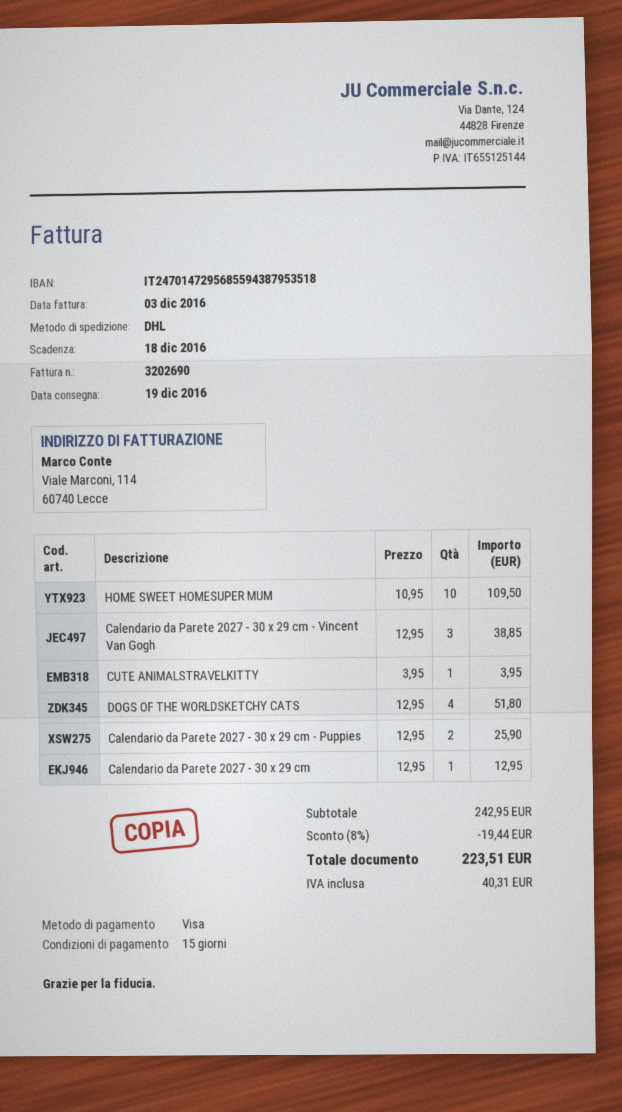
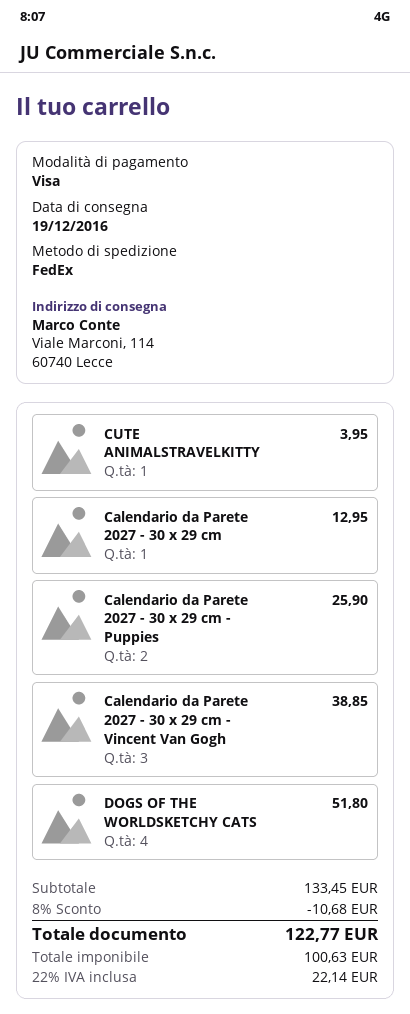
shipping method: DHL -> FedEx
HOME SWEET HOMESUPER MUM: 10 for 109.50 -> none
subtotal: 242.95 -> 133.45
discount: 8% = 19.44 -> 8% = 10.68
tax: 40.31 -> 22.14
total: 223.51 -> 122.77

